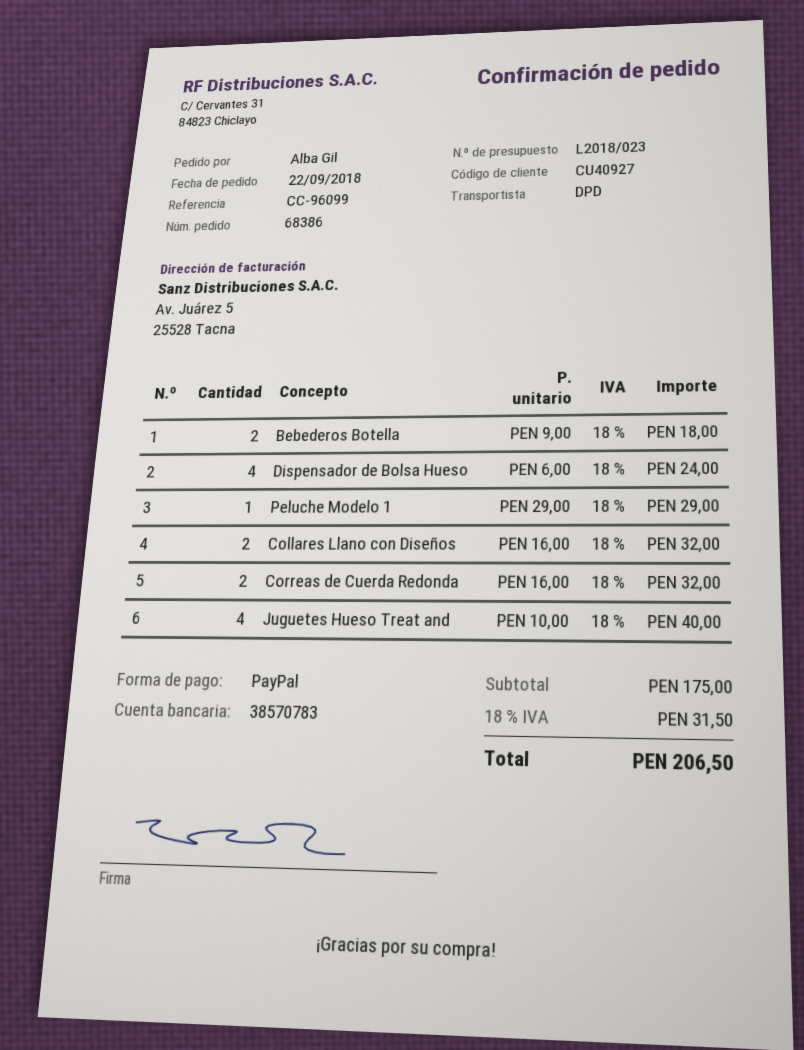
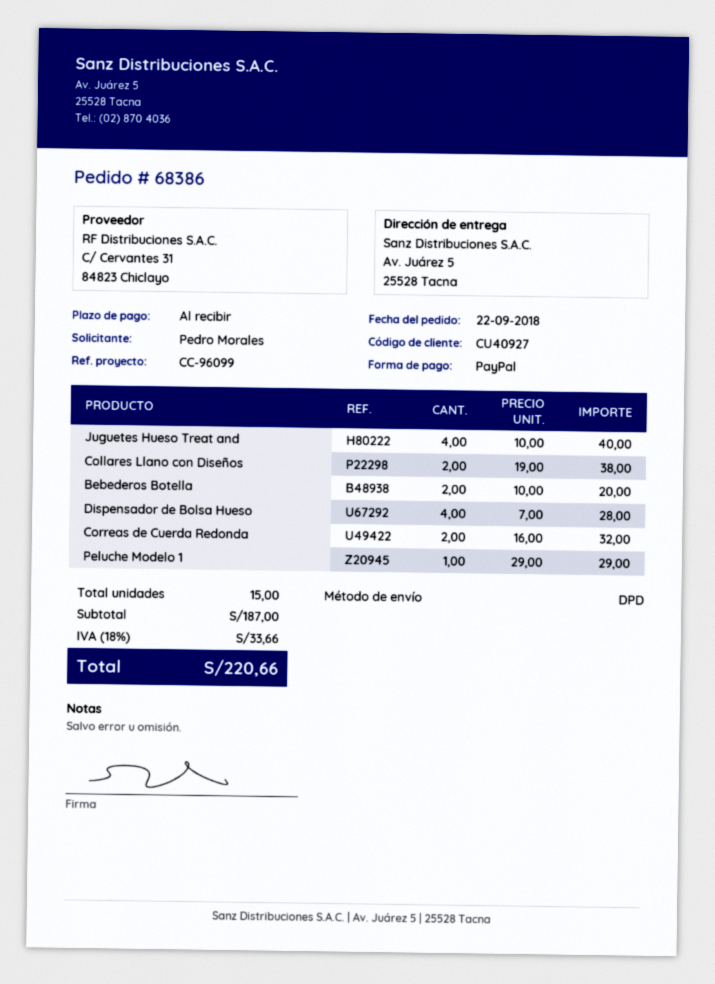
ordered by: Alba Gil -> Pedro Morales
Bebederos Botella: 2 x 9.00 = 18.00 -> 2 x 10.00 = 20.00
Dispensador de Bolsa Hueso: 4 x 6.00 = 24.00 -> 4 x 7.00 = 28.00
Collares Llano con Diseños: 2 x 16.00 = 32.00 -> 2 x 19.00 = 38.00
subtotal: 175.00 -> 187.00
tax: 18% = 31.50 -> 18% = 33.66
total: 206.50 -> 220.66

